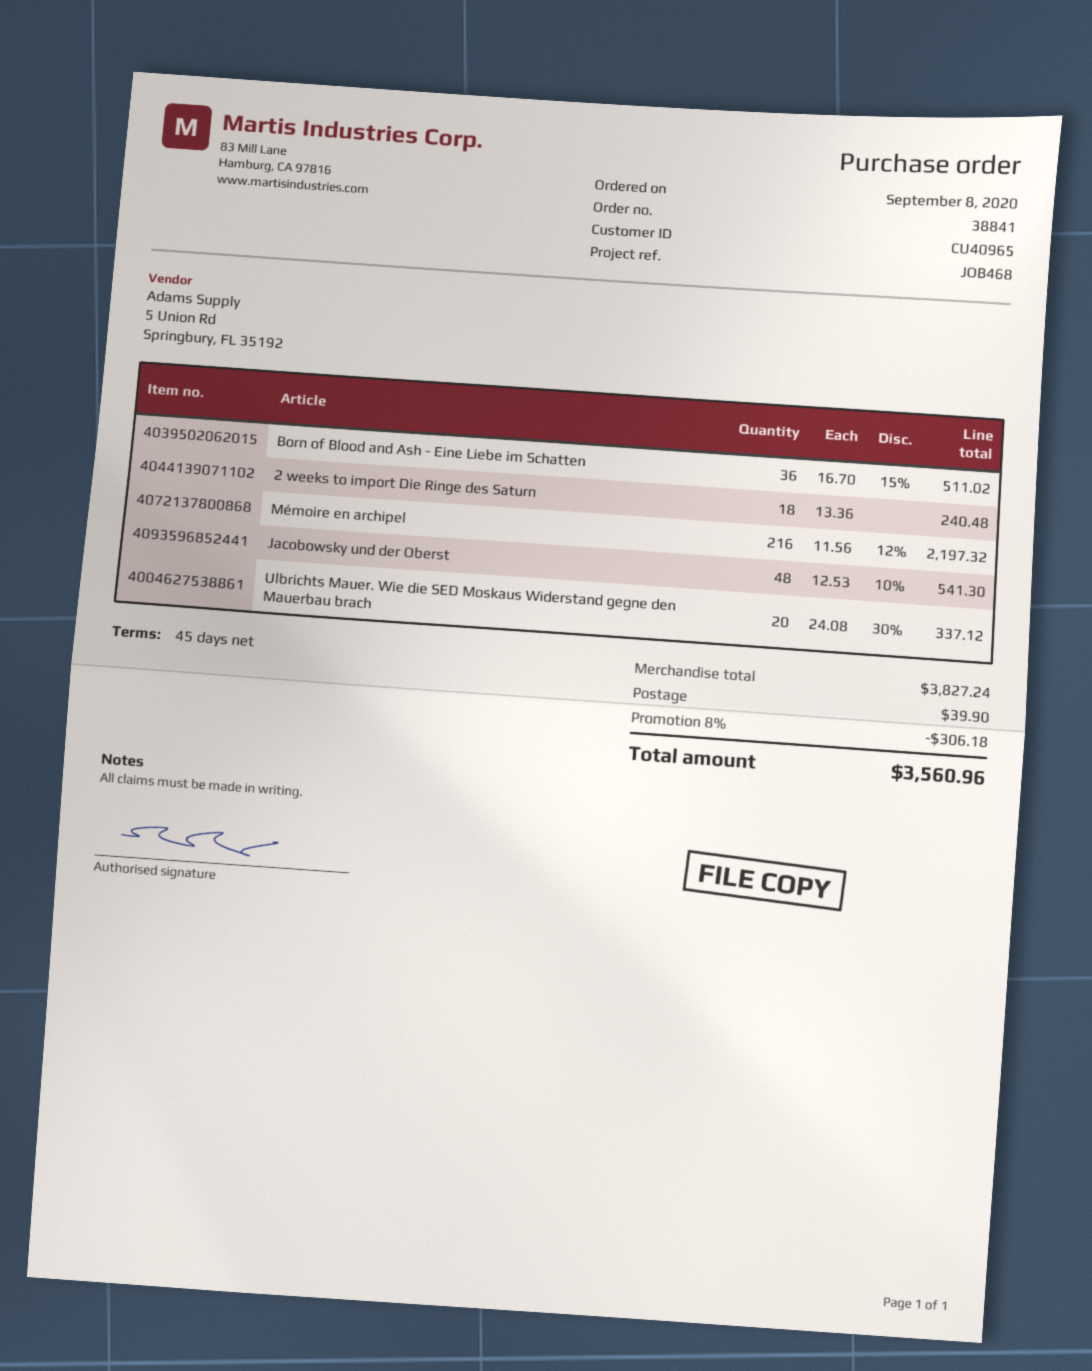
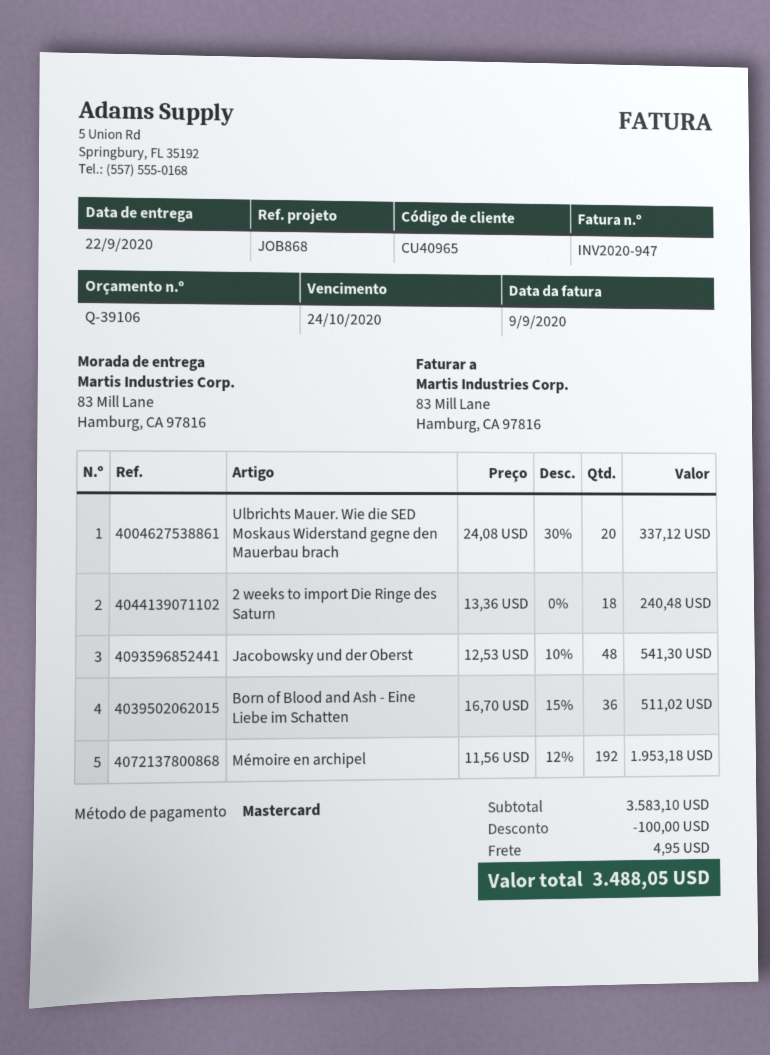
reference: JOB468 -> JOB868
Mémoire en archipel: 216 x 11.56 - 12% = 2197.32 -> 192 x 11.56 - 12% = 1953.18
subtotal: 3827.24 -> 3583.10
discount: 306.18 -> 100.00
shipping: 39.90 -> 4.95
total: 3560.96 -> 3488.05

